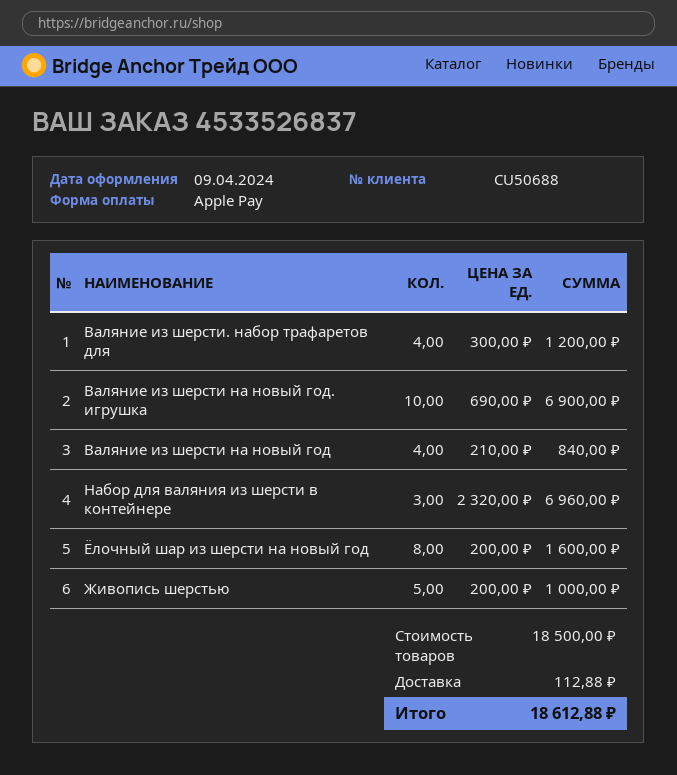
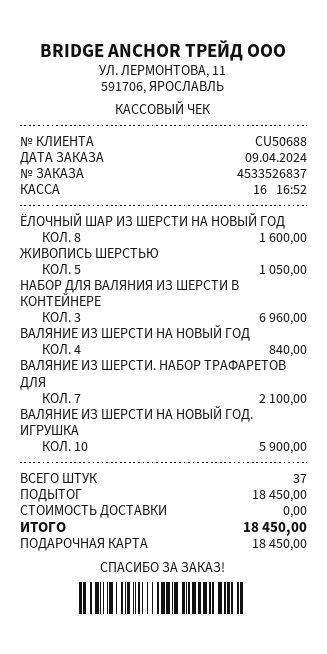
payment method: Apple Pay -> gift card
Валяние из шерсти. набор трафаретов для: 4 for 1200.00 -> 7 for 2100.00
Валяние из шерсти на новый год. игрушка: 10 for 6900.00 -> 10 for 5900.00
Живопись шерстью: 5 for 1000.00 -> 5 for 1050.00
subtotal: 18500.00 -> 18450.00
shipping: 112.88 -> 0.00
total: 18612.88 -> 18450.00

